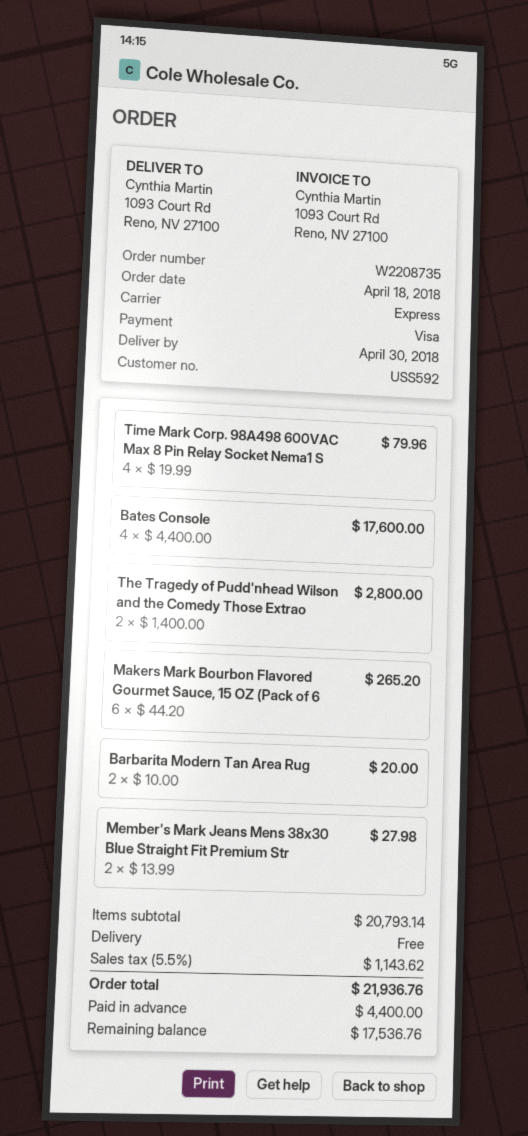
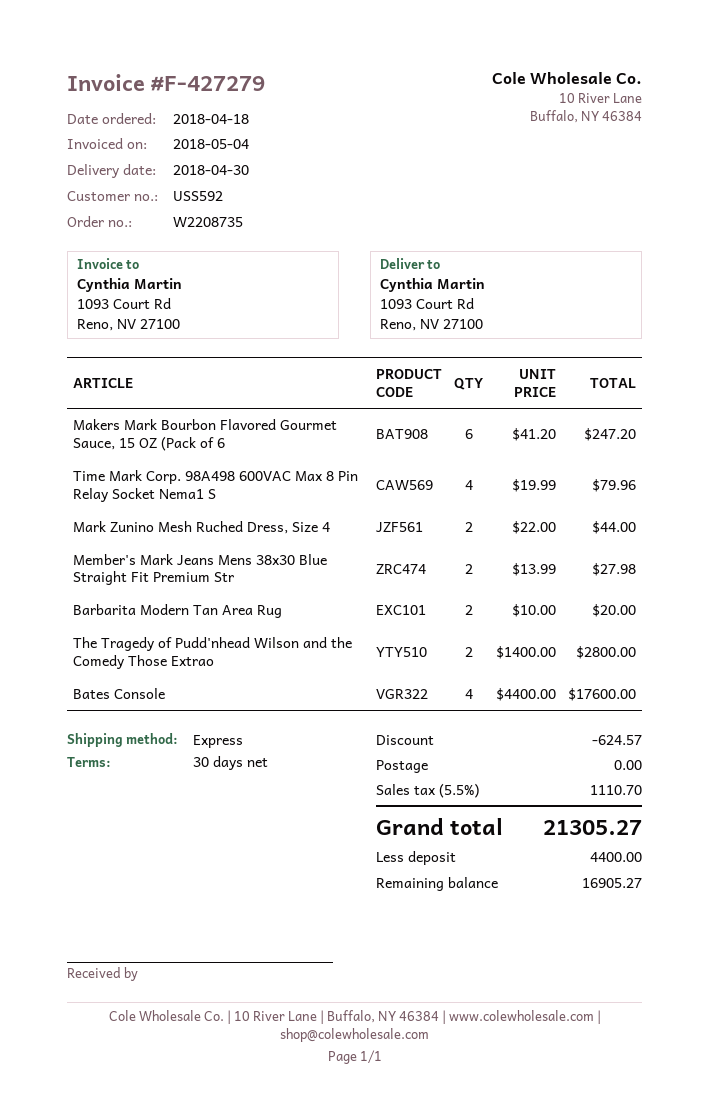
Makers Mark Bourbon Flavored Gourmet Sauce, 15 OZ (Pack of 6: 6 x 44.20 = 265.20 -> 6 x 41.20 = 247.20
Mark Zunino Mesh Ruched Dress, Size 4: none -> 2 x 22.00 = 44.00
discount: none -> 624.57
tax: 5.5% = 1143.62 -> 5.5% = 1110.70
total: 21936.76 -> 21305.27
balance: 17536.76 -> 16905.27

